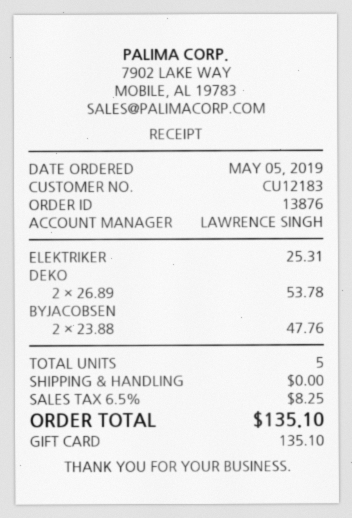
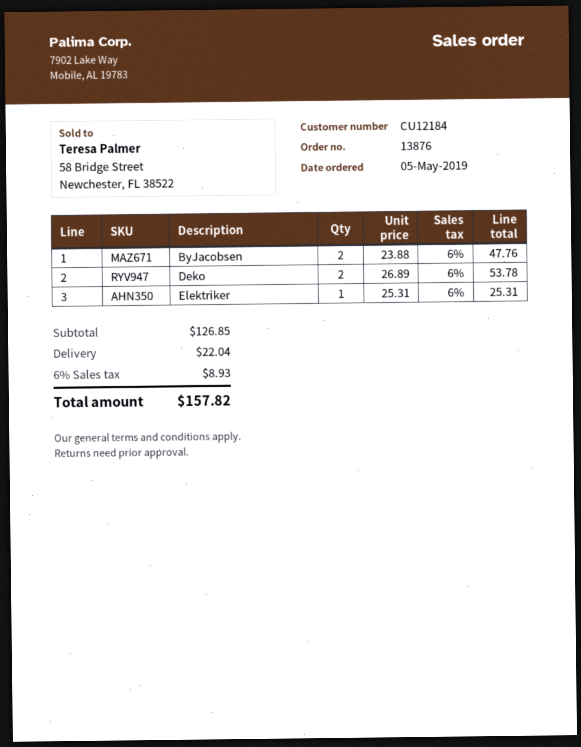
customer number: CU12183 -> CU12184
shipping: 0.00 -> 22.04
tax: 6.5% = 8.25 -> 6% = 8.93
total: 135.10 -> 157.82

